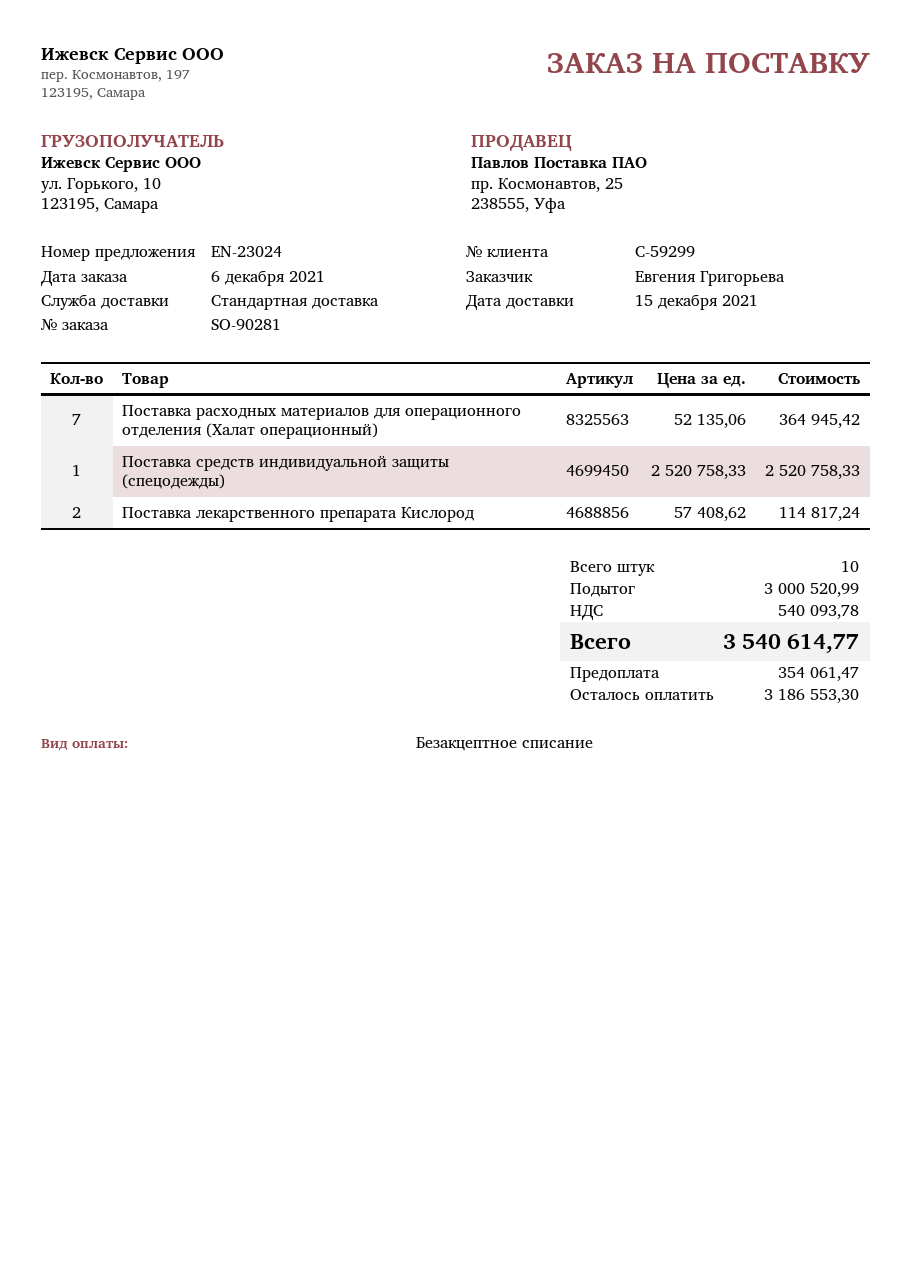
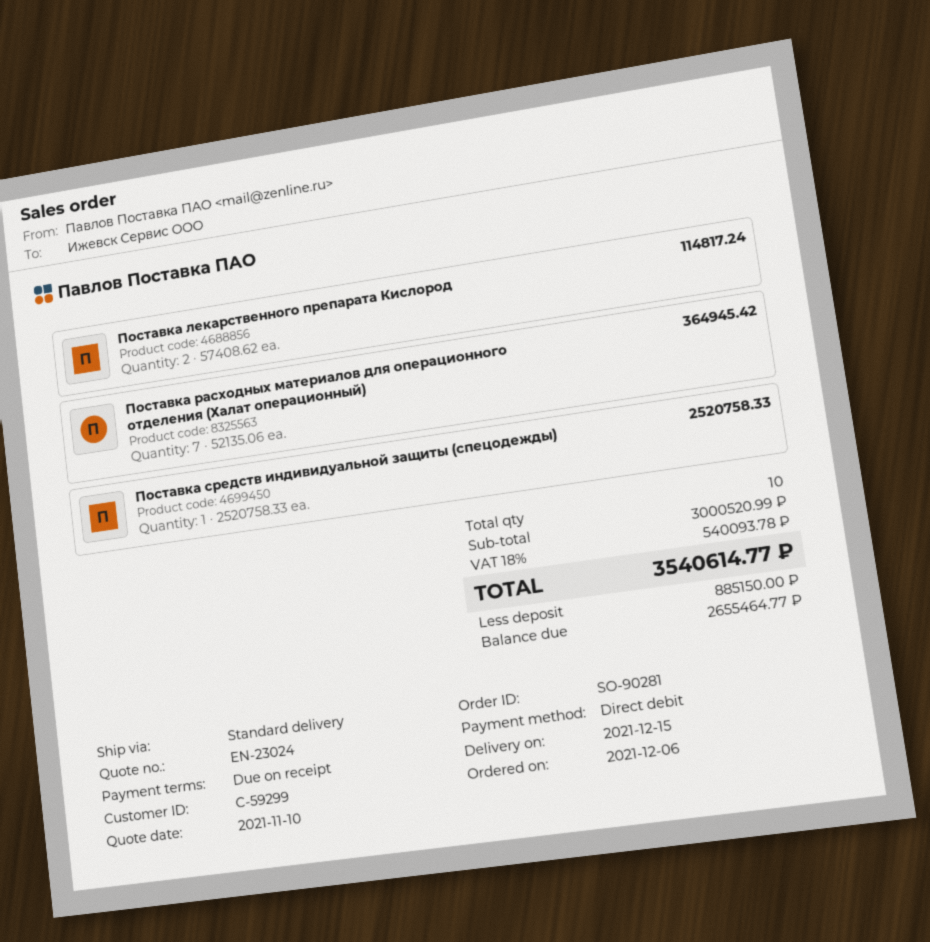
deposit: 354061.47 -> 885150.00
balance: 3186553.30 -> 2655464.77

